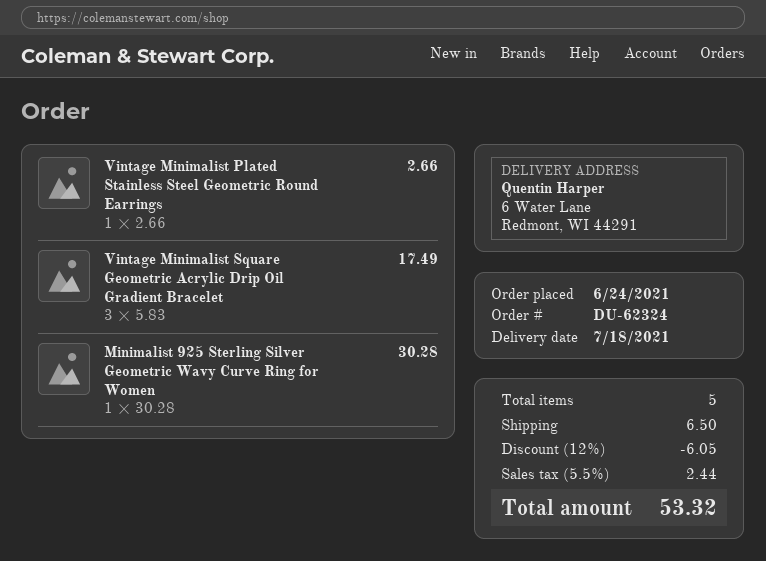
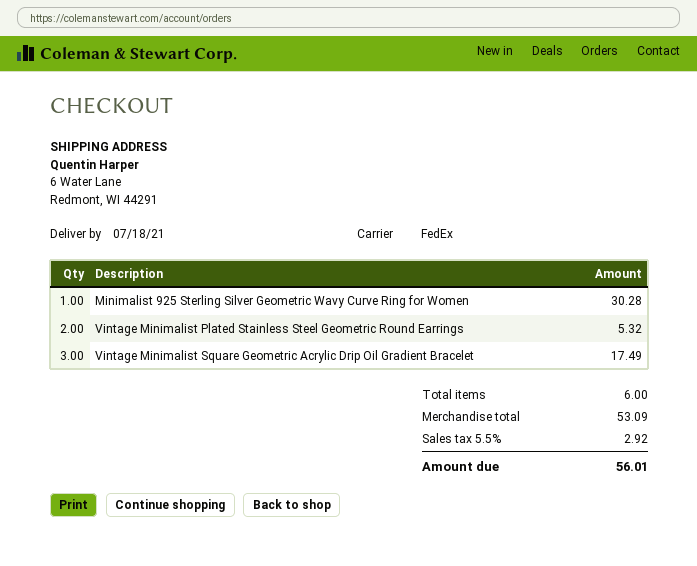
Vintage Minimalist Plated Stainless Steel Geometric Round Earrings: 1 for 2.66 -> 2 for 5.32
total quantity: 5 -> 6
discount: 12% = 6.05 -> none
shipping: 6.50 -> none
tax: 5.5% = 2.44 -> 5.5% = 2.92
total: 53.32 -> 56.01

